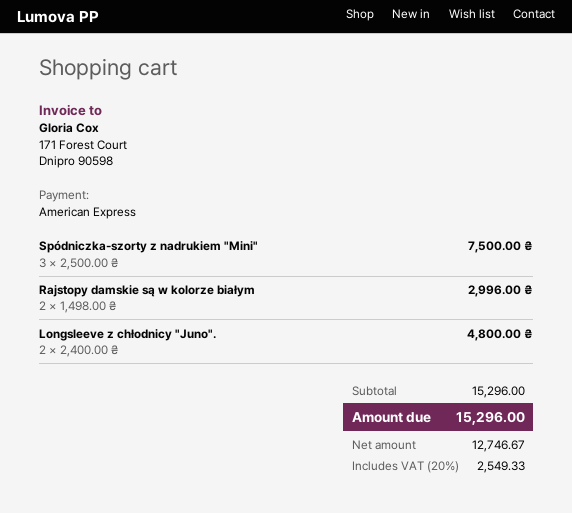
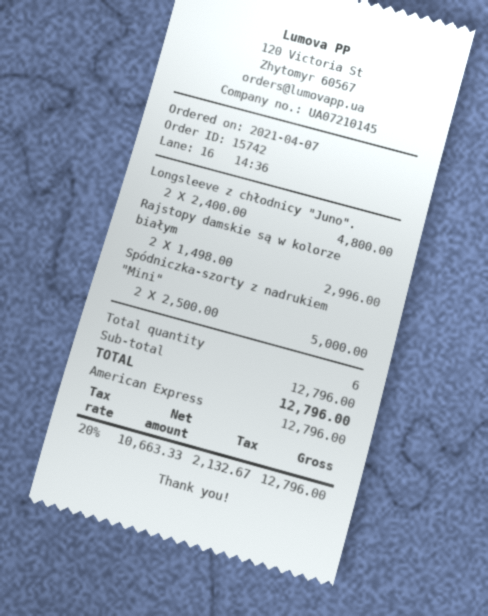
Spódniczka-szorty z nadrukiem "Mini": 3 x 2500.00 = 7500.00 -> 2 x 2500.00 = 5000.00
subtotal: 15296.00 -> 12796.00
net: 12746.67 -> 10663.33
tax: 20% = 2549.33 -> 20% = 2132.67
total: 15296.00 -> 12796.00

